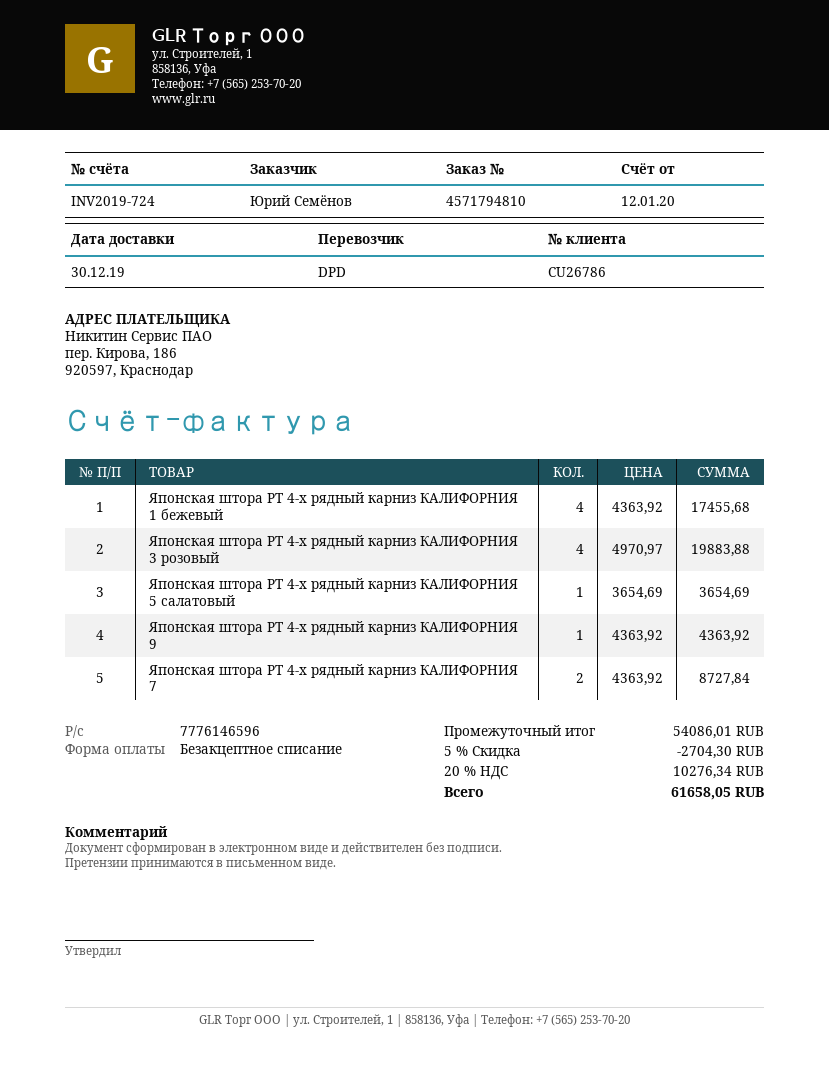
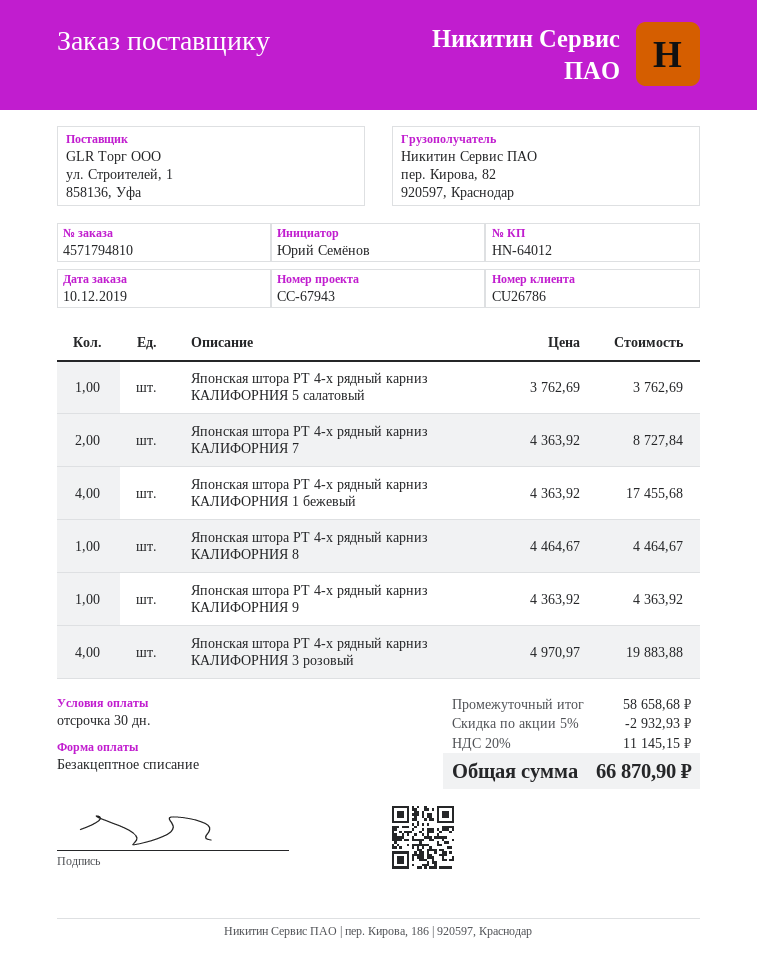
Японская штора РТ 4-х рядный карниз КАЛИФОРНИЯ 5 салатовый: 1 x 3654.69 = 3654.69 -> 1 x 3762.69 = 3762.69
Японская штора РТ 4-х рядный карниз КАЛИФОРНИЯ 8: none -> 1 x 4464.67 = 4464.67
subtotal: 54086.01 -> 58658.68
discount: 5% = 2704.30 -> 5% = 2932.93
tax: 20% = 10276.34 -> 20% = 11145.15
total: 61658.05 -> 66870.90

